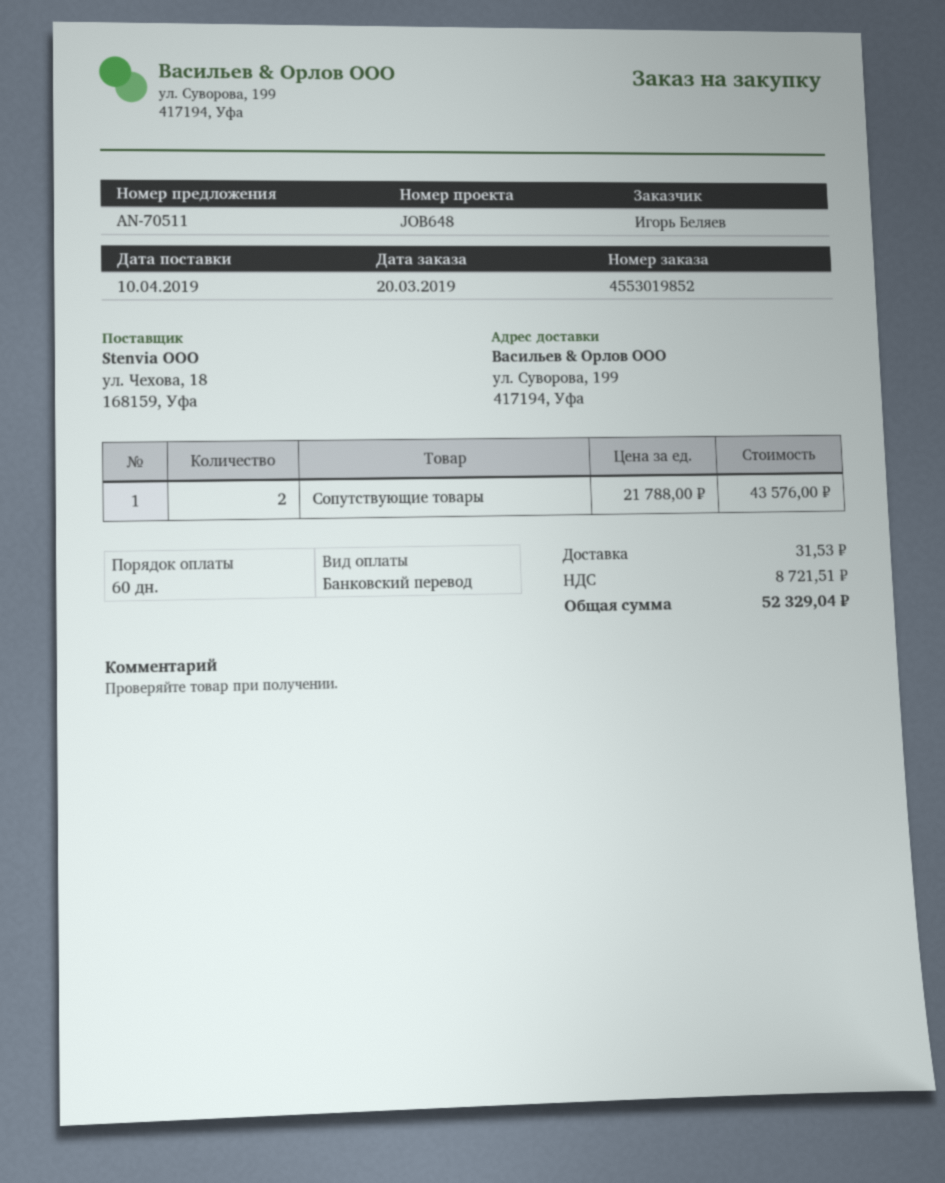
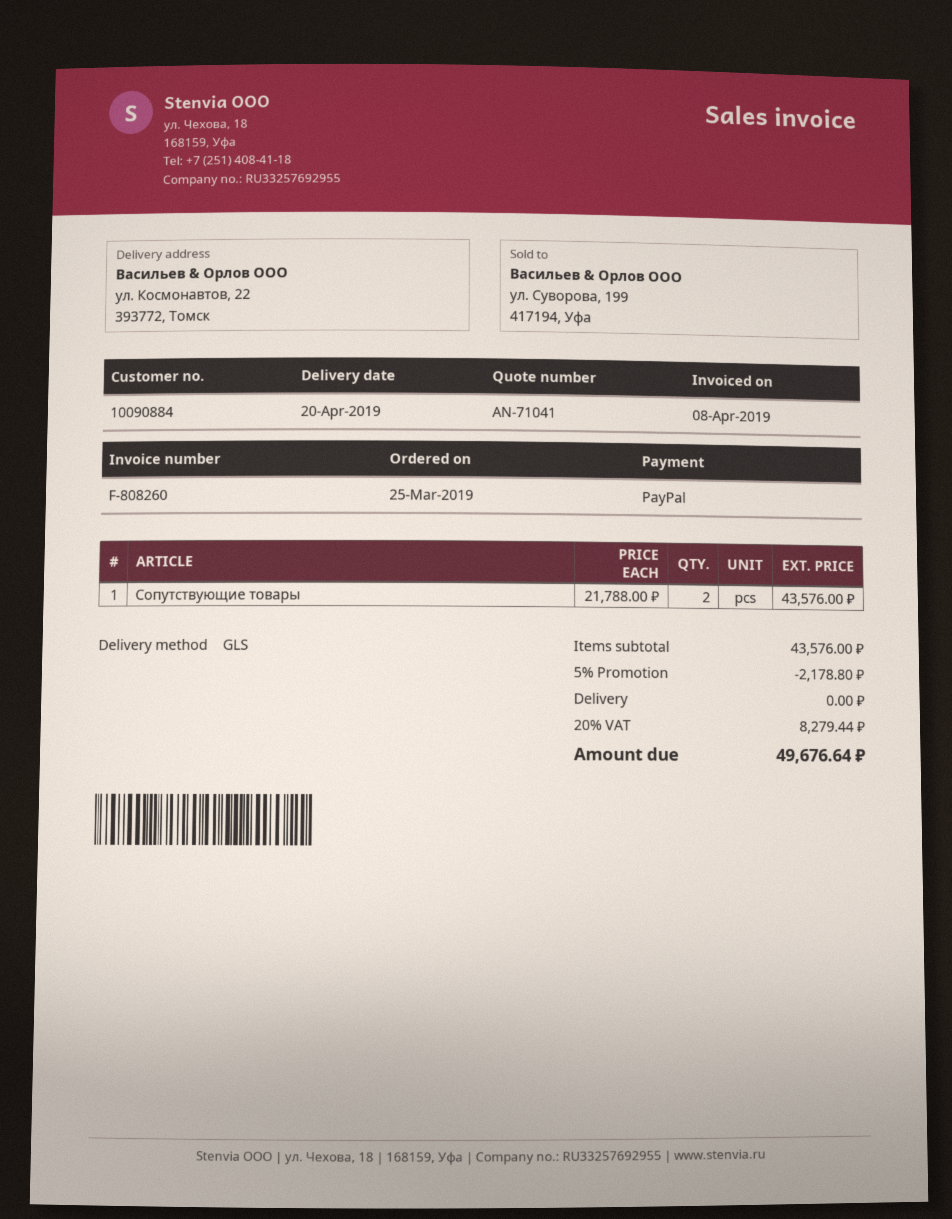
quote number: AN-70511 -> AN-71041
order date: 2019-03-20 -> 2019-03-25
delivery date: 2019-04-10 -> 2019-04-20
payment method: bank transfer -> PayPal
ship to: ул. Суворова, 199, 417194, Уфа -> ул. Космонавтов, 22, 393772, Томск
discount: none -> 5% = 2178.80
shipping: 31.53 -> 0.00
tax: 8721.51 -> 8279.44
total: 52329.04 -> 49676.64

